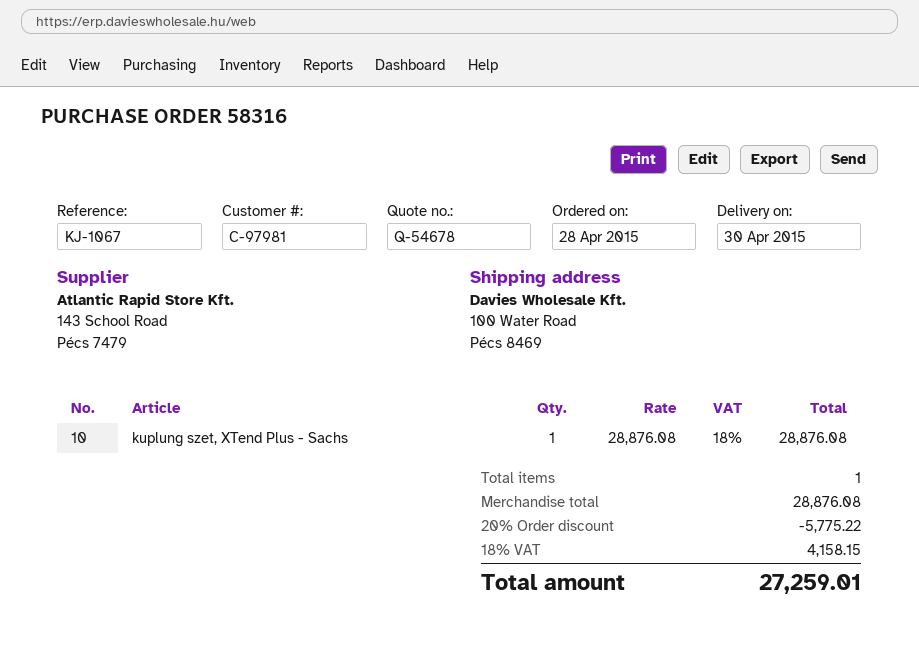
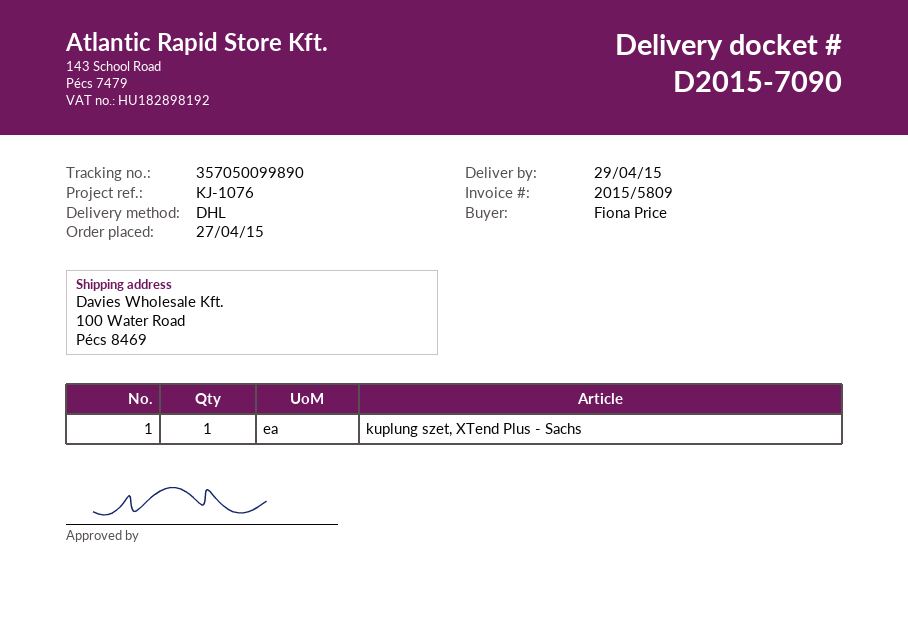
order date: 2015-04-28 -> 2015-04-27
delivery date: 2015-04-30 -> 2015-04-29
reference: KJ-1067 -> KJ-1076

